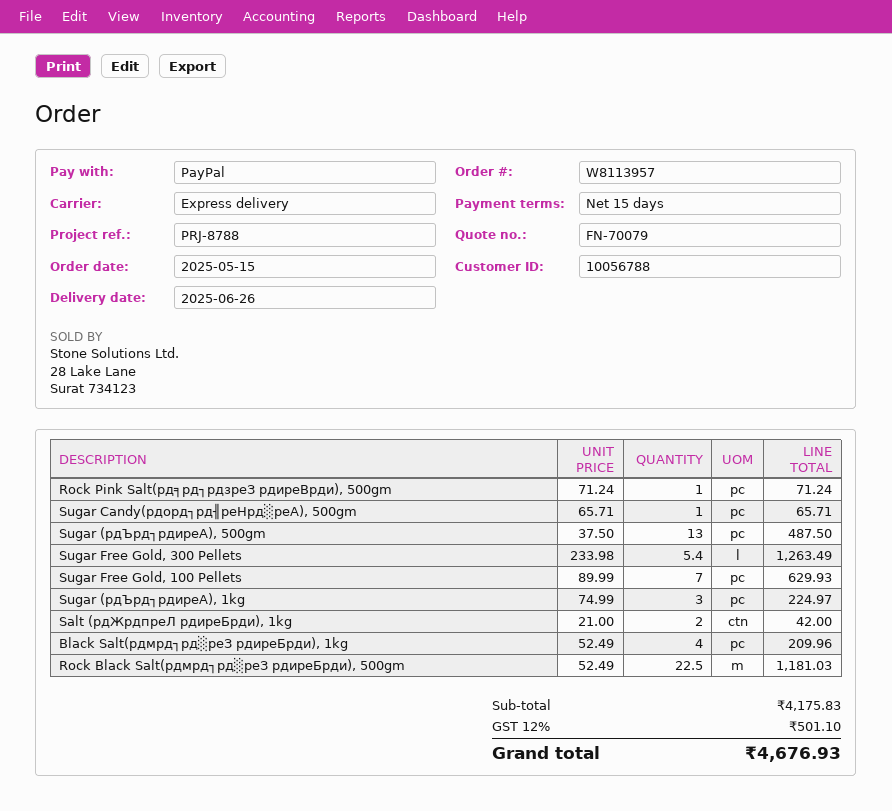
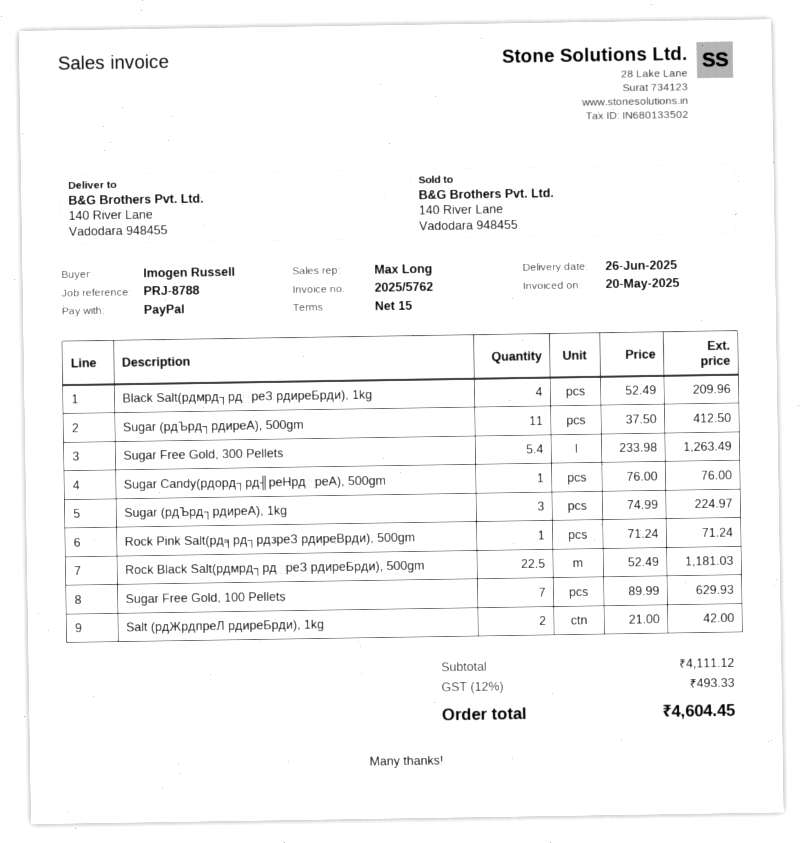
Sugar Candy(рдорд┐рд╢реНрд░реА), 500gm: 1 x 65.71 = 65.71 -> 1 x 76.00 = 76.00
Sugar (рдЪрд┐рдиреА), 500gm: 13 x 37.50 = 487.50 -> 11 x 37.50 = 412.50
subtotal: 4175.83 -> 4111.12
tax: 12% = 501.10 -> 12% = 493.33
total: 4676.93 -> 4604.45

